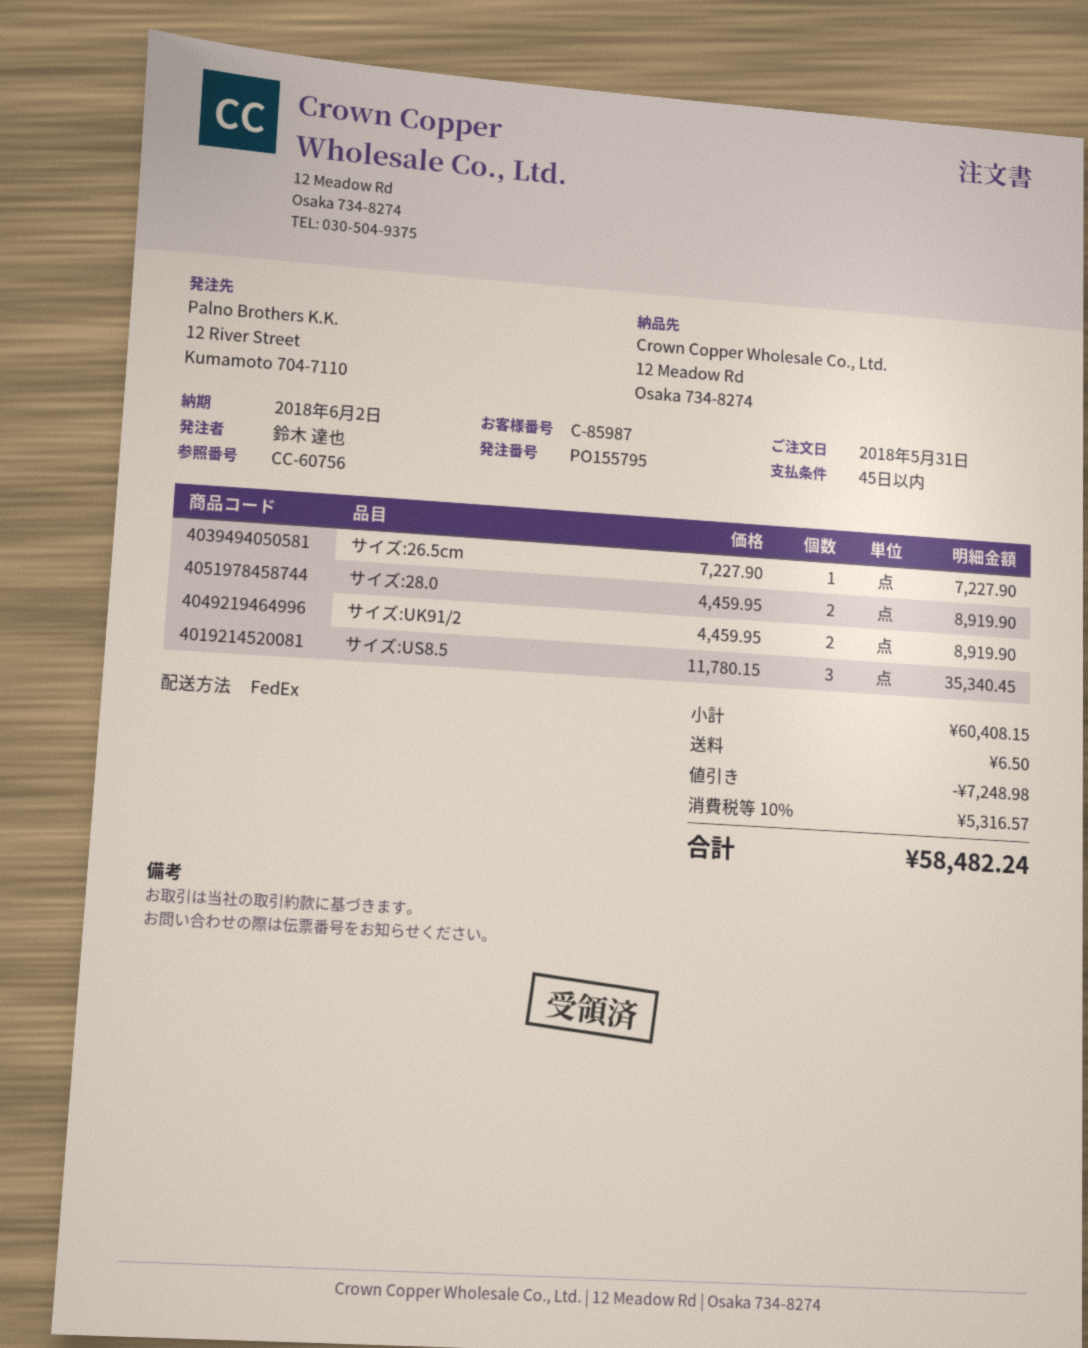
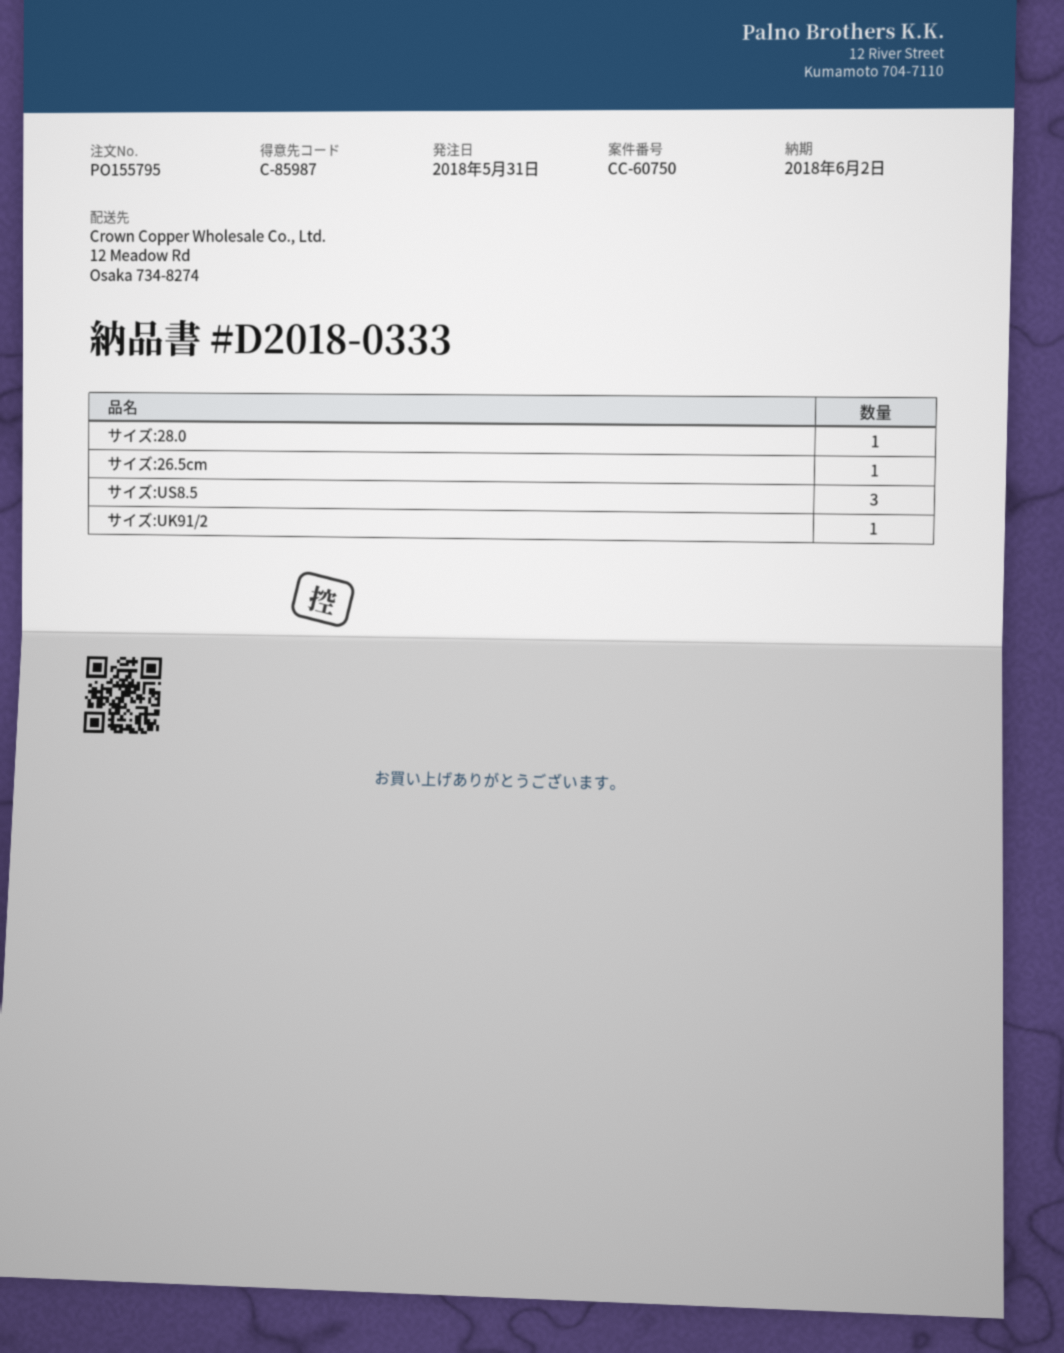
reference: CC-60756 -> CC-60750
サイズ:28.0: 2 -> 1
サイズ:UK91/2: 2 -> 1

